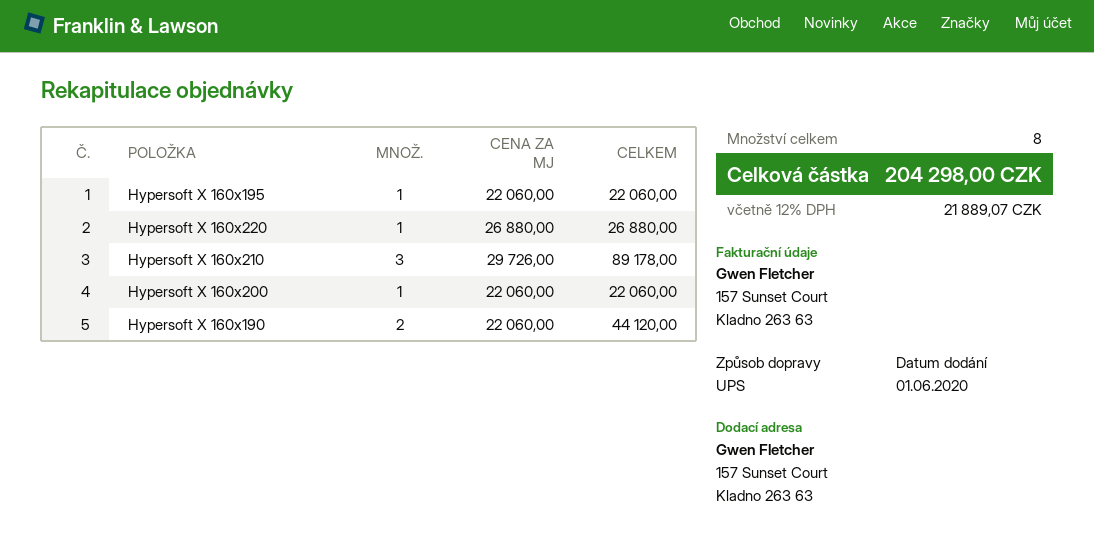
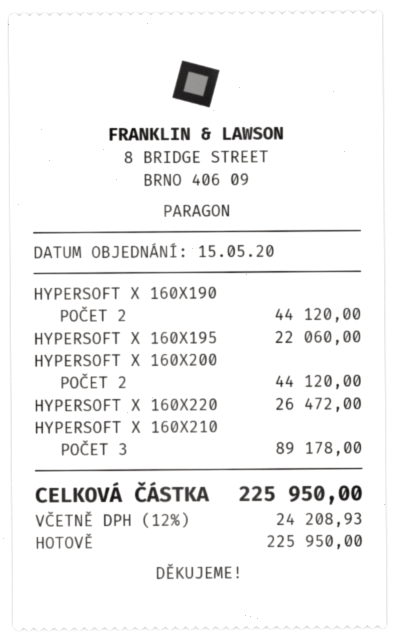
Hypersoft X 160x220: 1 for 26880.00 -> 1 for 26472.00
Hypersoft X 160x200: 1 for 22060.00 -> 2 for 44120.00
tax: 12% = 21889.07 -> 12% = 24208.93
total: 204298.00 -> 225950.00

